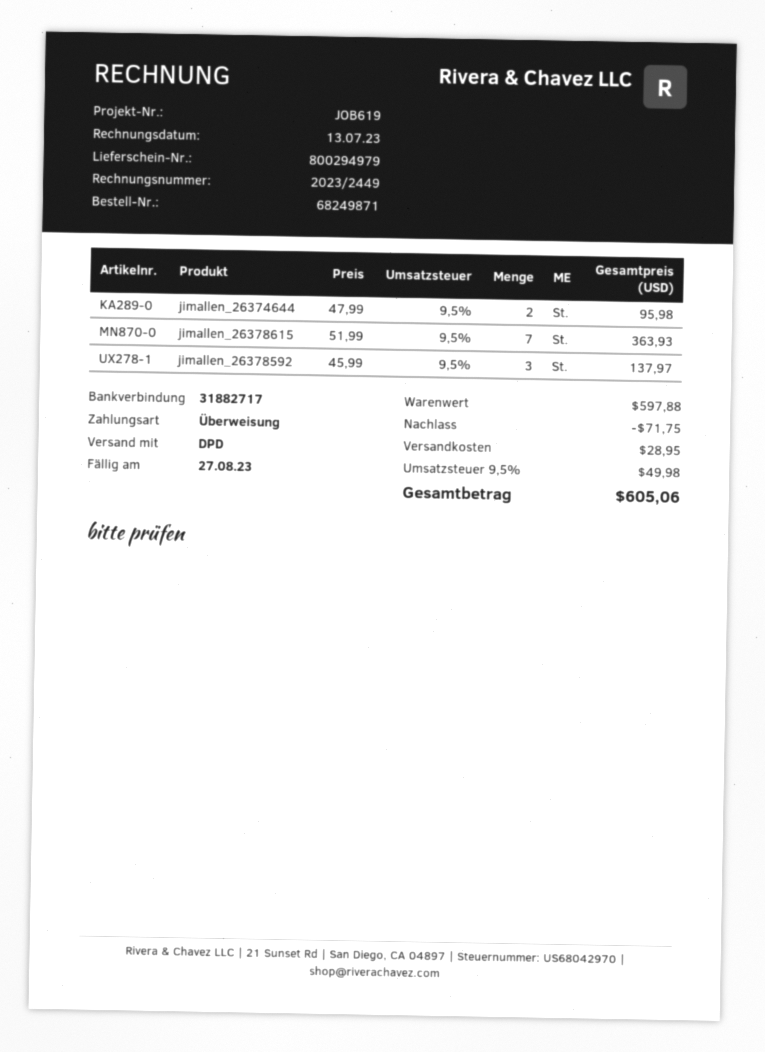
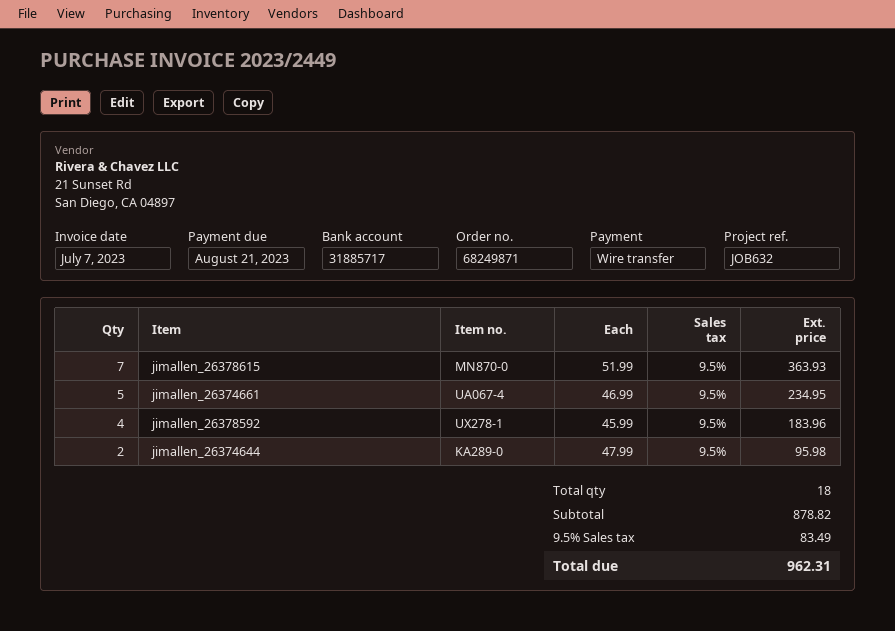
invoice date: 2023-07-13 -> 2023-07-07
due date: 2023-08-27 -> 2023-08-21
reference: JOB619 -> JOB632
bank account: 31882717 -> 31885717
jimallen_26378592: 3 x 45.99 = 137.97 -> 4 x 45.99 = 183.96
jimallen_26374661: none -> 5 x 46.99 = 234.95
subtotal: 597.88 -> 878.82
discount: 71.75 -> none
shipping: 28.95 -> none
tax: 9.5% = 49.98 -> 9.5% = 83.49
total: 605.06 -> 962.31

